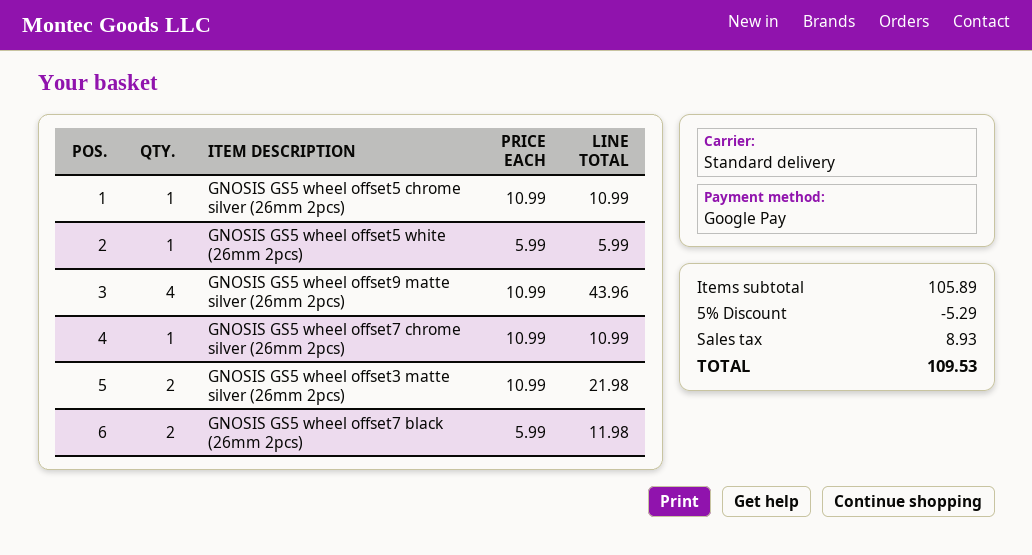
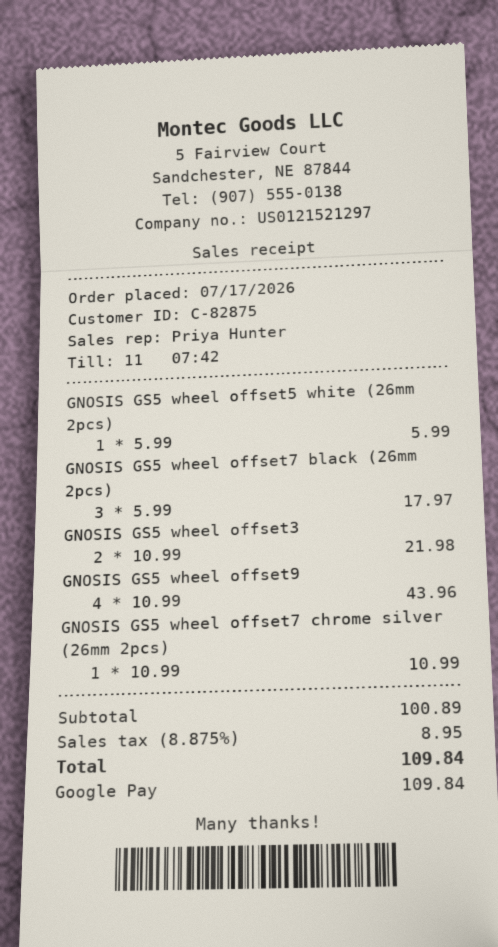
GNOSIS GS5 wheel offset5 chrome silver (26mm 2pcs): 1 x 10.99 = 10.99 -> none
GNOSIS GS5 wheel offset7 black (26mm 2pcs): 2 x 5.99 = 11.98 -> 3 x 5.99 = 17.97
subtotal: 105.89 -> 100.89
discount: 5% = 5.29 -> none
tax: 8.93 -> 8.95
total: 109.53 -> 109.84

